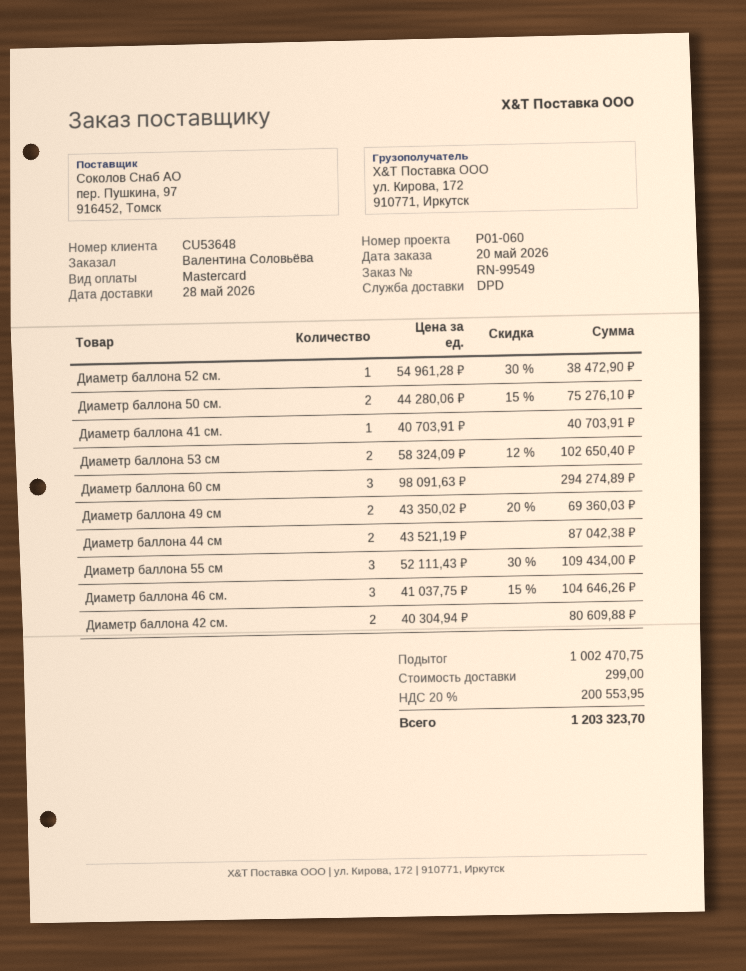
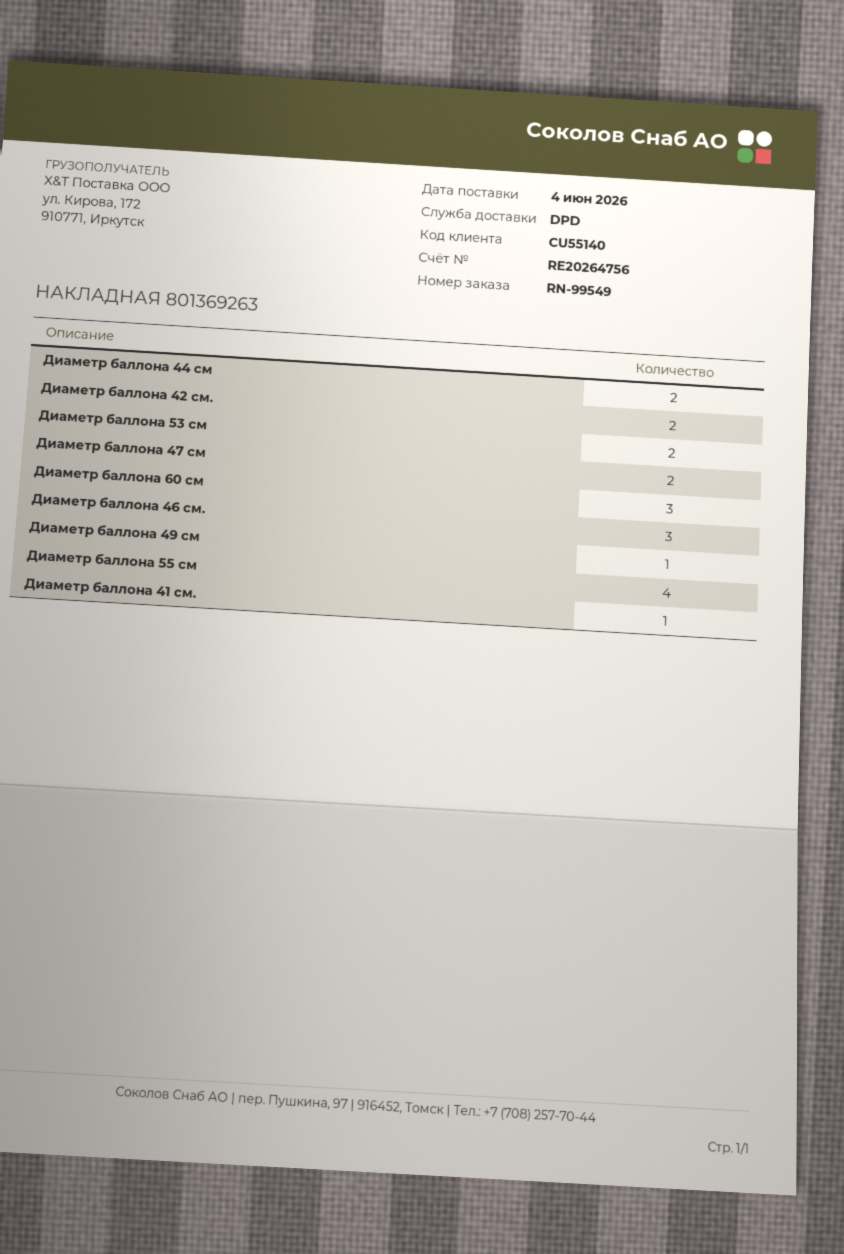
delivery date: 2026-05-28 -> 2026-06-04
customer number: CU53648 -> CU55140
Диаметр баллона 52 см.: 1 -> none
Диаметр баллона 50 см.: 2 -> none
Диаметр баллона 49 см: 2 -> 1
Диаметр баллона 55 см: 3 -> 4
Диаметр баллона 47 см: none -> 2

